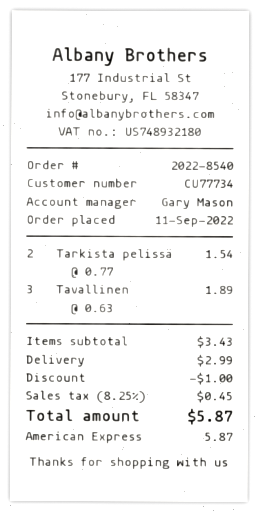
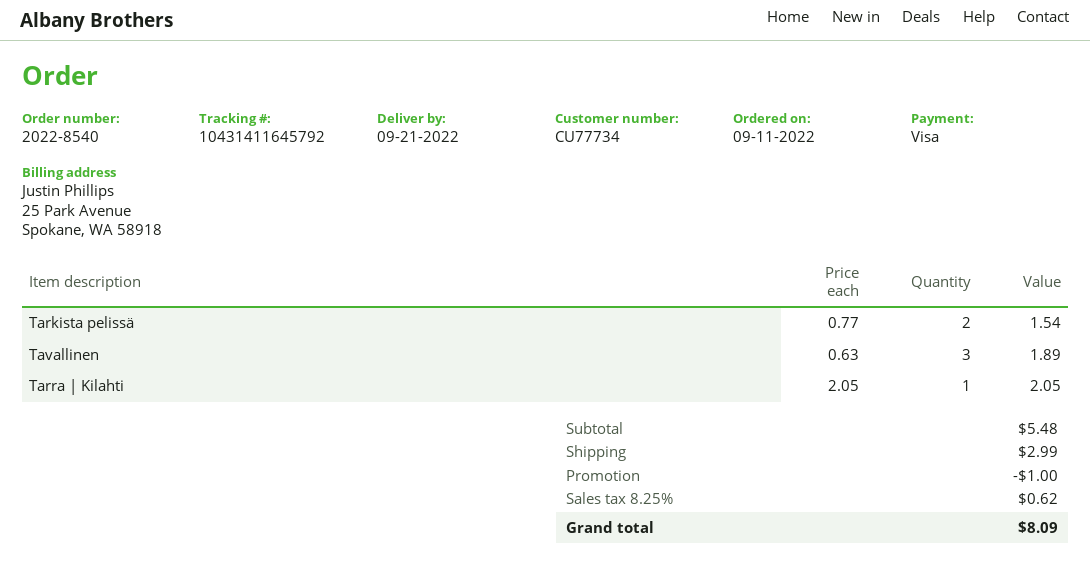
payment method: American Express -> Visa
Tarra | Kilahti: none -> 1 x 2.05 = 2.05
subtotal: 3.43 -> 5.48
tax: 8.25% = 0.45 -> 8.25% = 0.62
total: 5.87 -> 8.09

